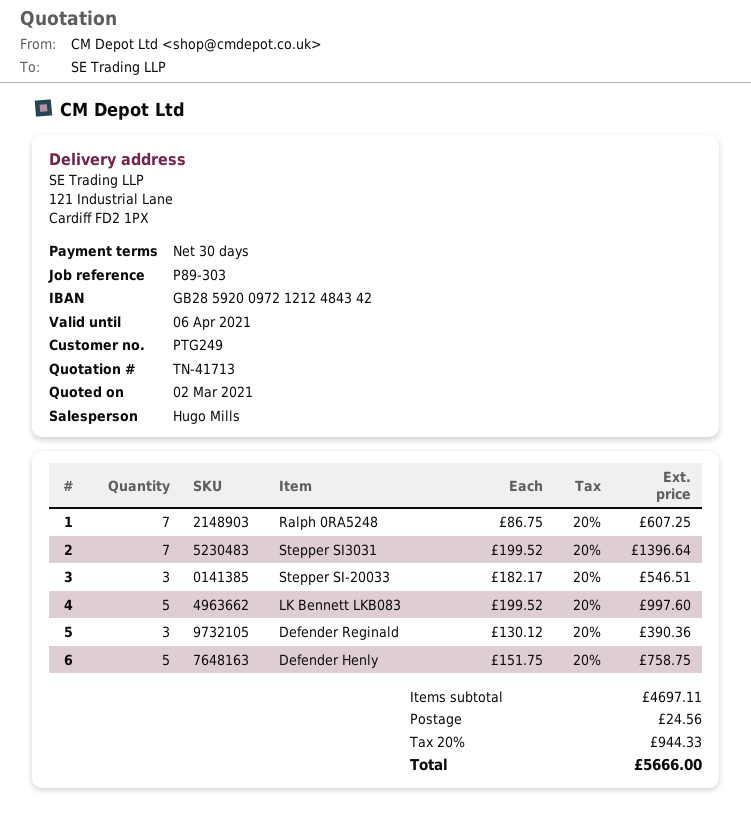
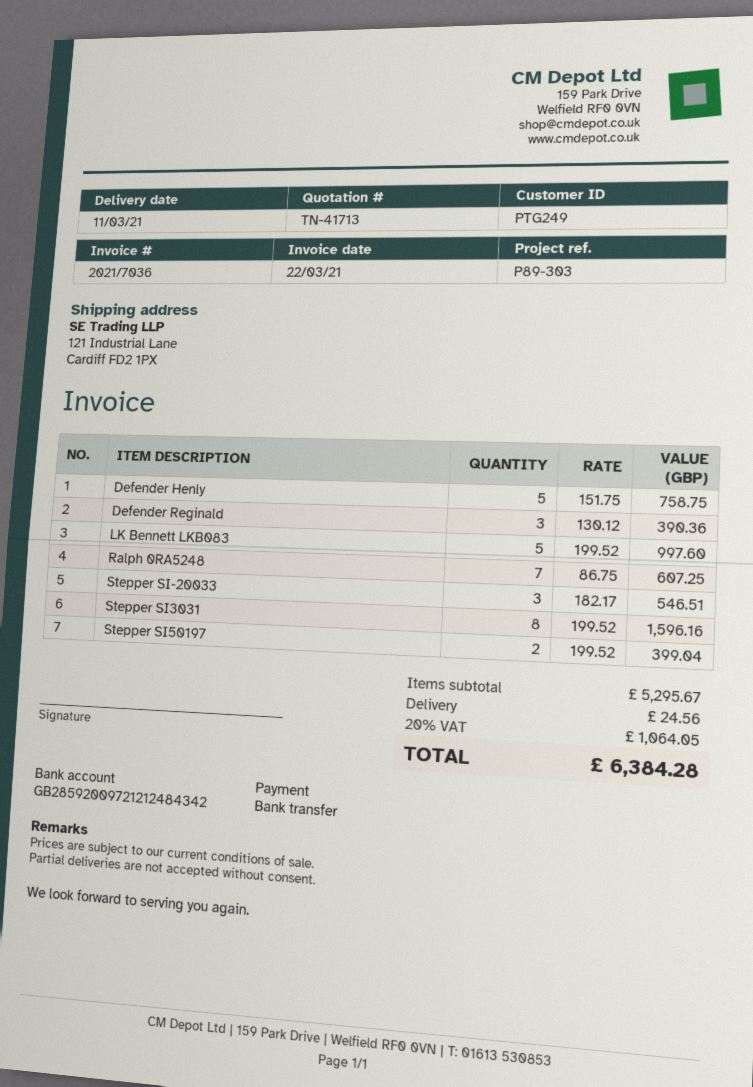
Stepper SI3031: 7 x 199.52 = 1396.64 -> 8 x 199.52 = 1596.16
Stepper SI50197: none -> 2 x 199.52 = 399.04
subtotal: 4697.11 -> 5295.67
tax: 20% = 944.33 -> 20% = 1064.05
total: 5666.00 -> 6384.28

